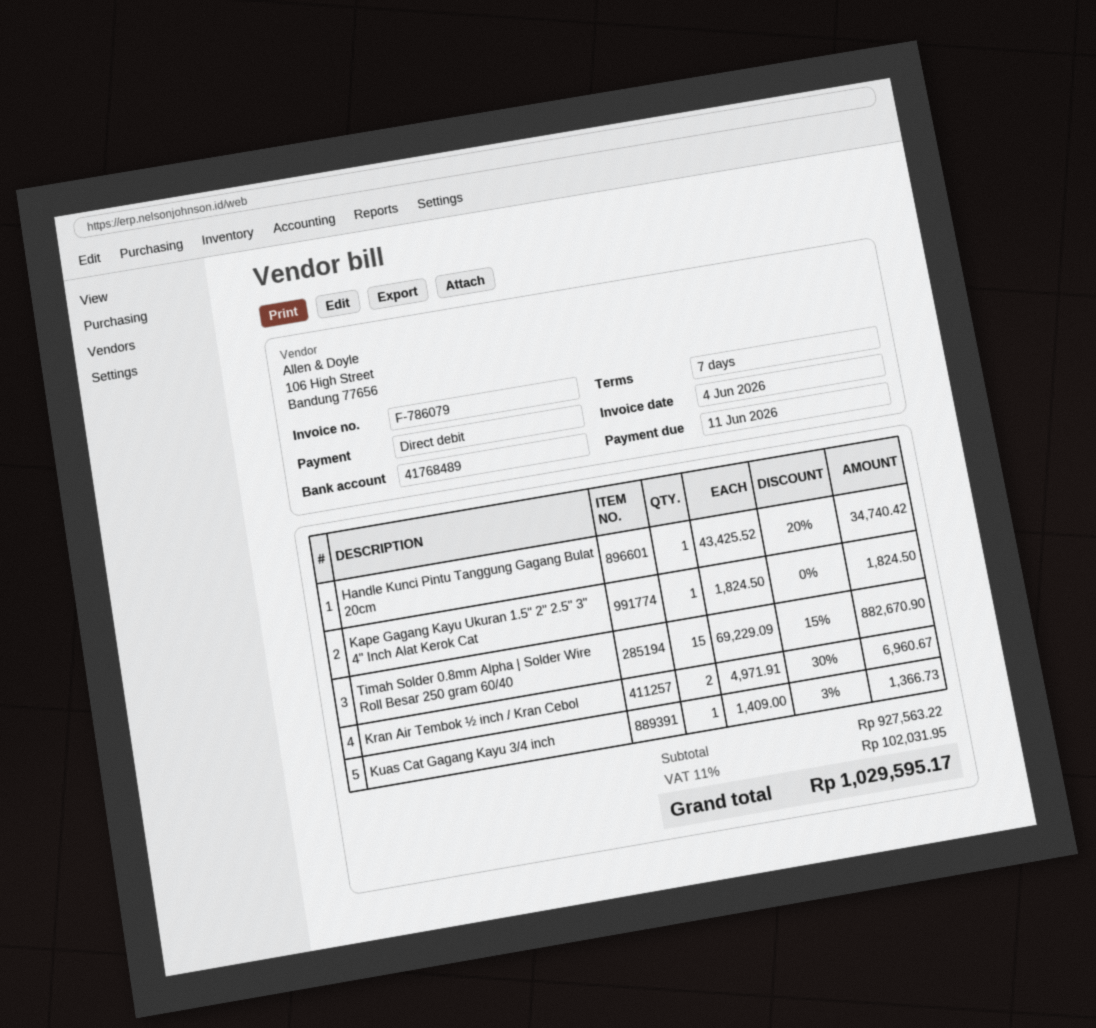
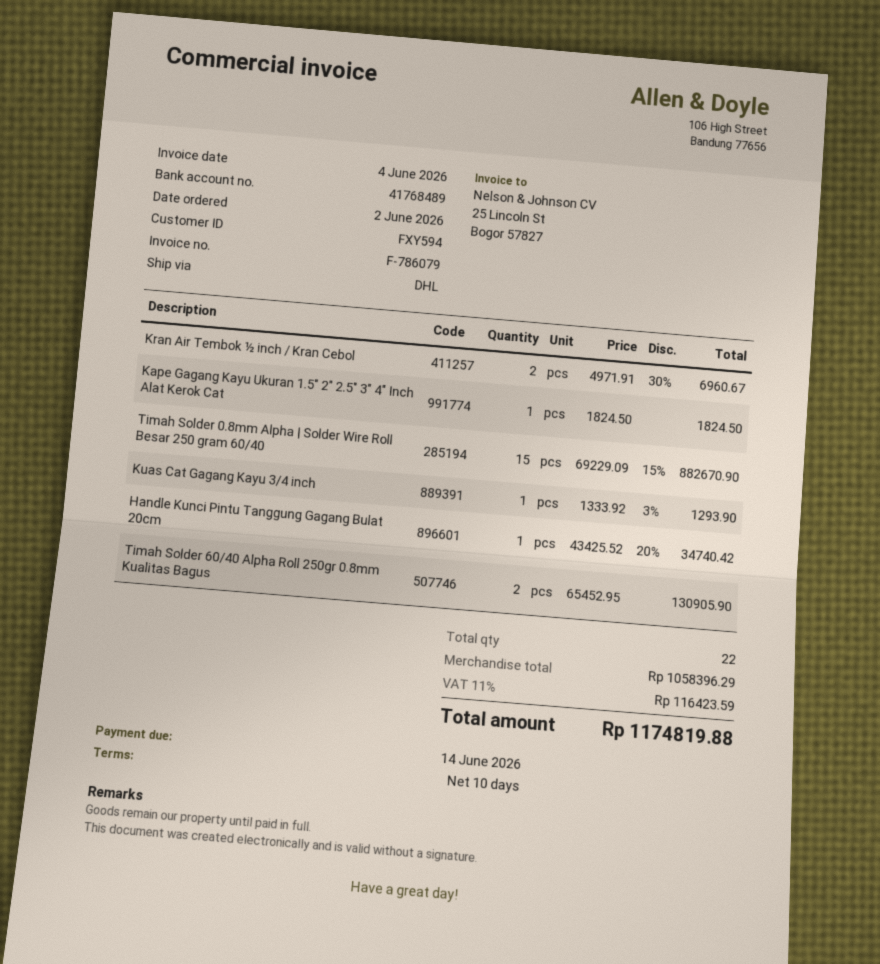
payment terms: 7 days -> 10 days
due date: 2026-06-11 -> 2026-06-14
Kuas Cat Gagang Kayu 3/4 inch: 1 x 1409.00 - 3% = 1366.73 -> 1 x 1333.92 - 3% = 1293.90
Timah Solder 60/40 Alpha Roll 250gr 0.8mm Kualitas Bagus: none -> 2 x 65452.95 = 130905.90
subtotal: 927563.22 -> 1058396.29
tax: 11% = 102031.95 -> 11% = 116423.59
total: 1029595.17 -> 1174819.88

